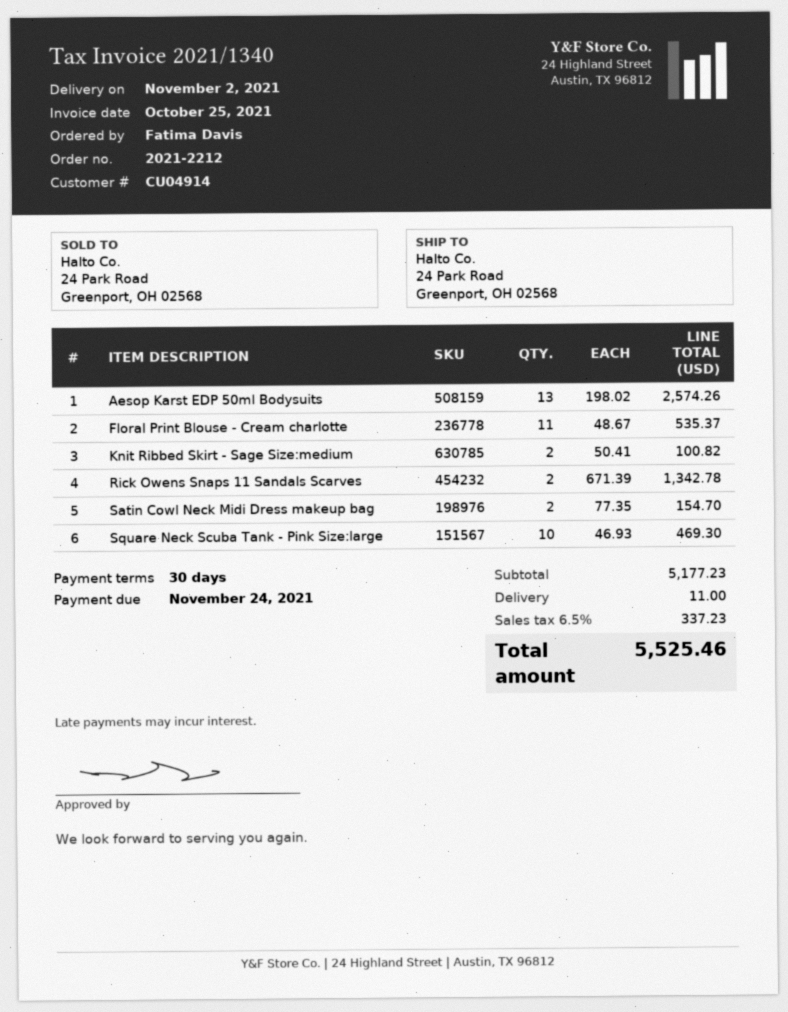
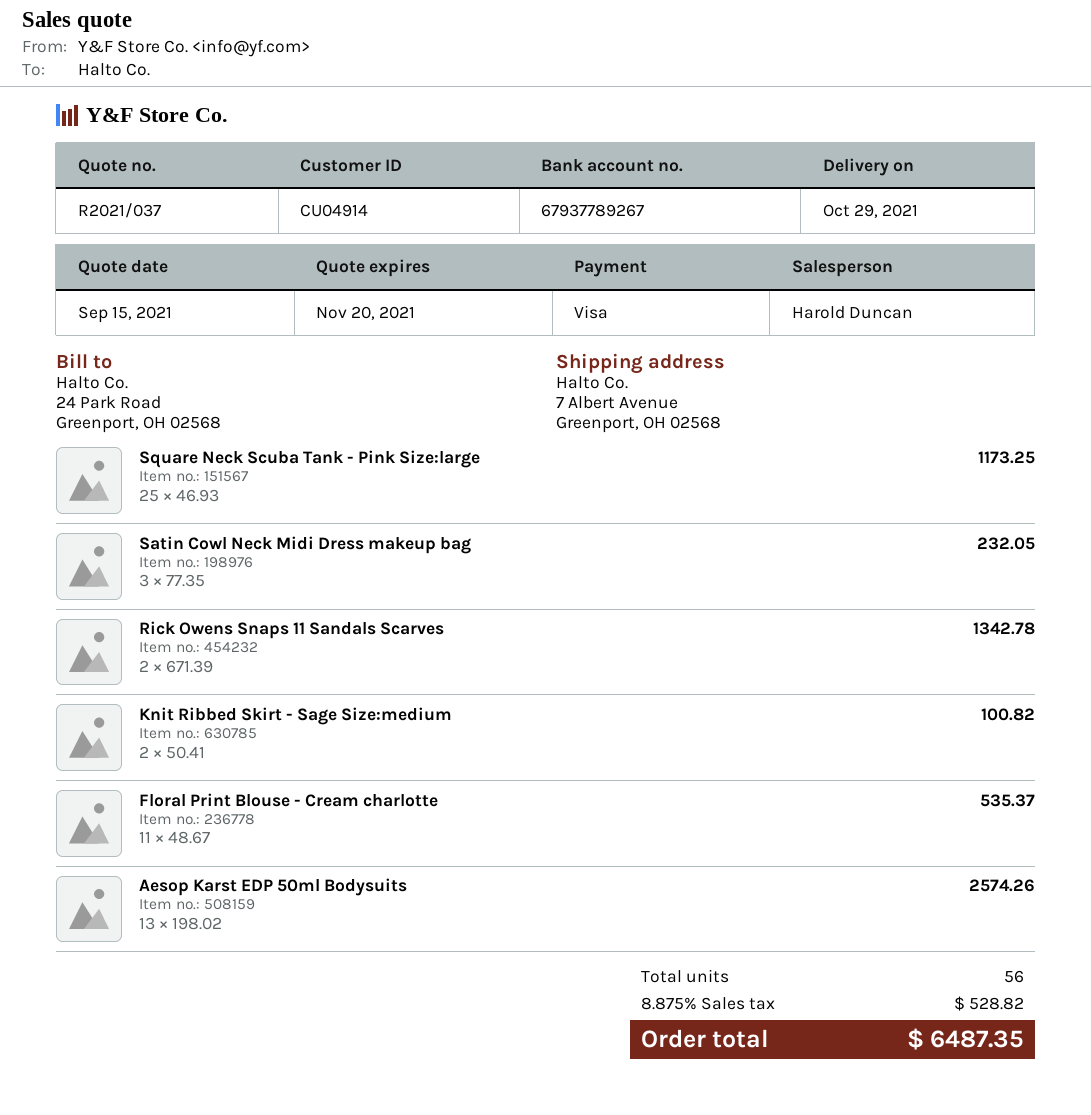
delivery date: 2021-11-02 -> 2021-10-29
ship to: 24 Park Road, Greenport, OH 02568 -> 7 Albert Avenue, Greenport, OH 02568
Satin Cowl Neck Midi Dress makeup bag: 2 x 77.35 = 154.70 -> 3 x 77.35 = 232.05
Square Neck Scuba Tank - Pink Size:large: 10 x 46.93 = 469.30 -> 25 x 46.93 = 1173.25
shipping: 11.00 -> none
tax: 6.5% = 337.23 -> 8.875% = 528.82
total: 5525.46 -> 6487.35

